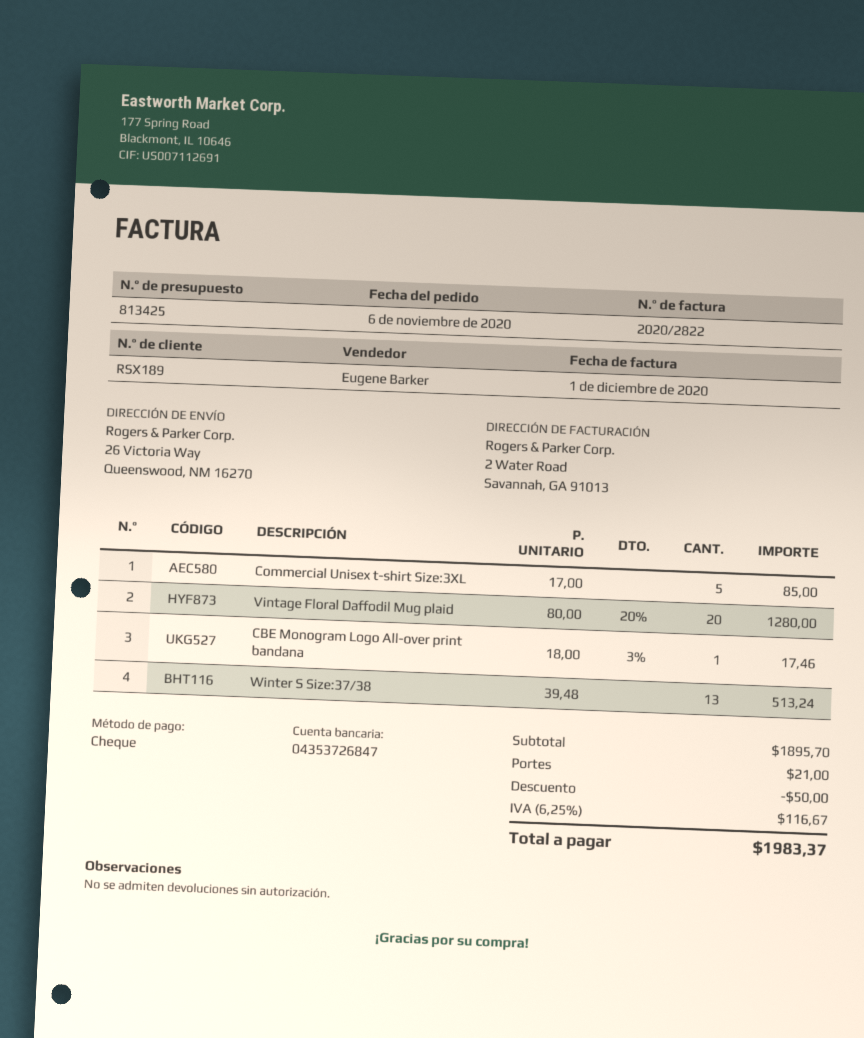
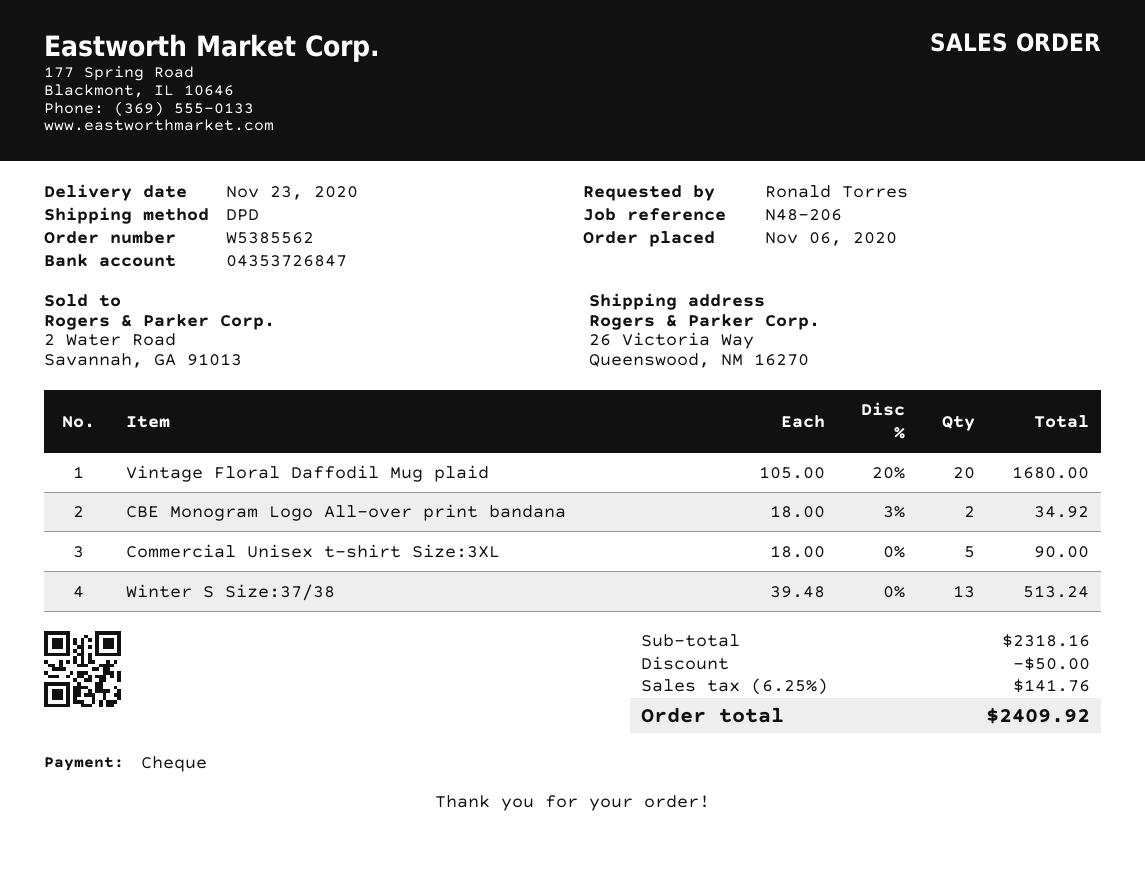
Commercial Unisex t-shirt Size:3XL: 5 x 17.00 = 85.00 -> 5 x 18.00 = 90.00
Vintage Floral Daffodil Mug plaid: 20 x 80.00 - 20% = 1280.00 -> 20 x 105.00 - 20% = 1680.00
CBE Monogram Logo All-over print bandana: 1 x 18.00 - 3% = 17.46 -> 2 x 18.00 - 3% = 34.92
subtotal: 1895.70 -> 2318.16
shipping: 21.00 -> none
tax: 6.25% = 116.67 -> 6.25% = 141.76
total: 1983.37 -> 2409.92

